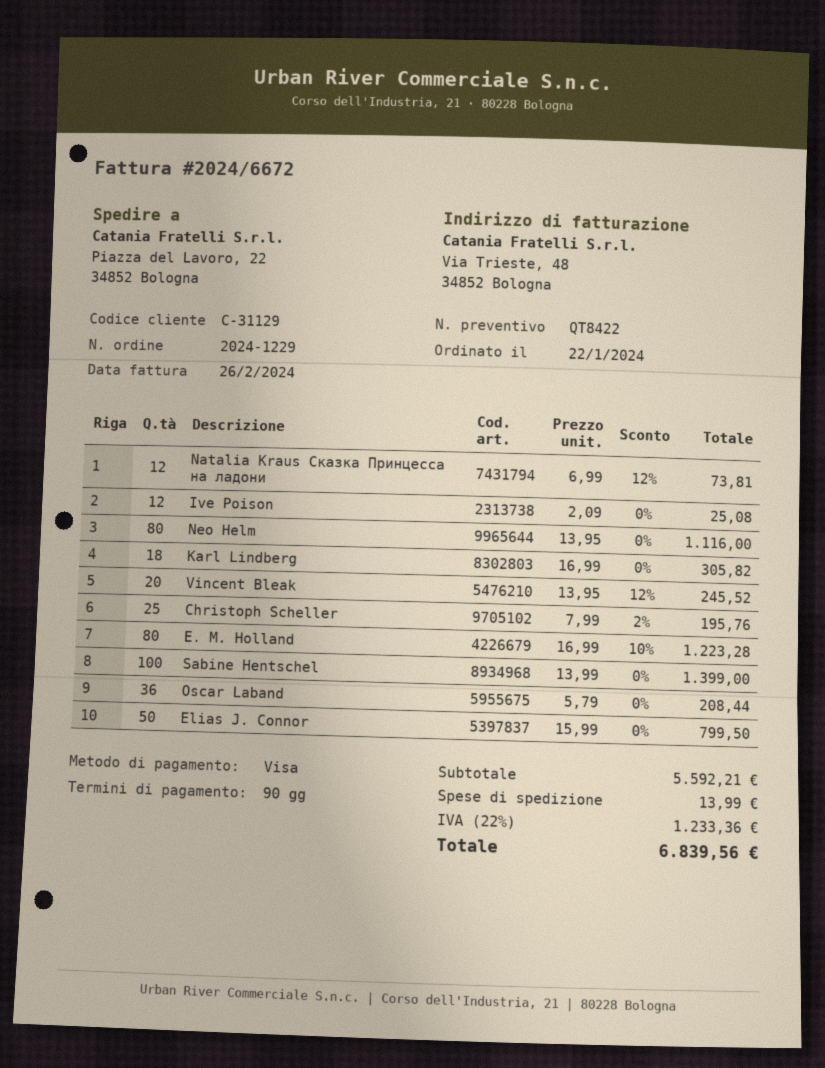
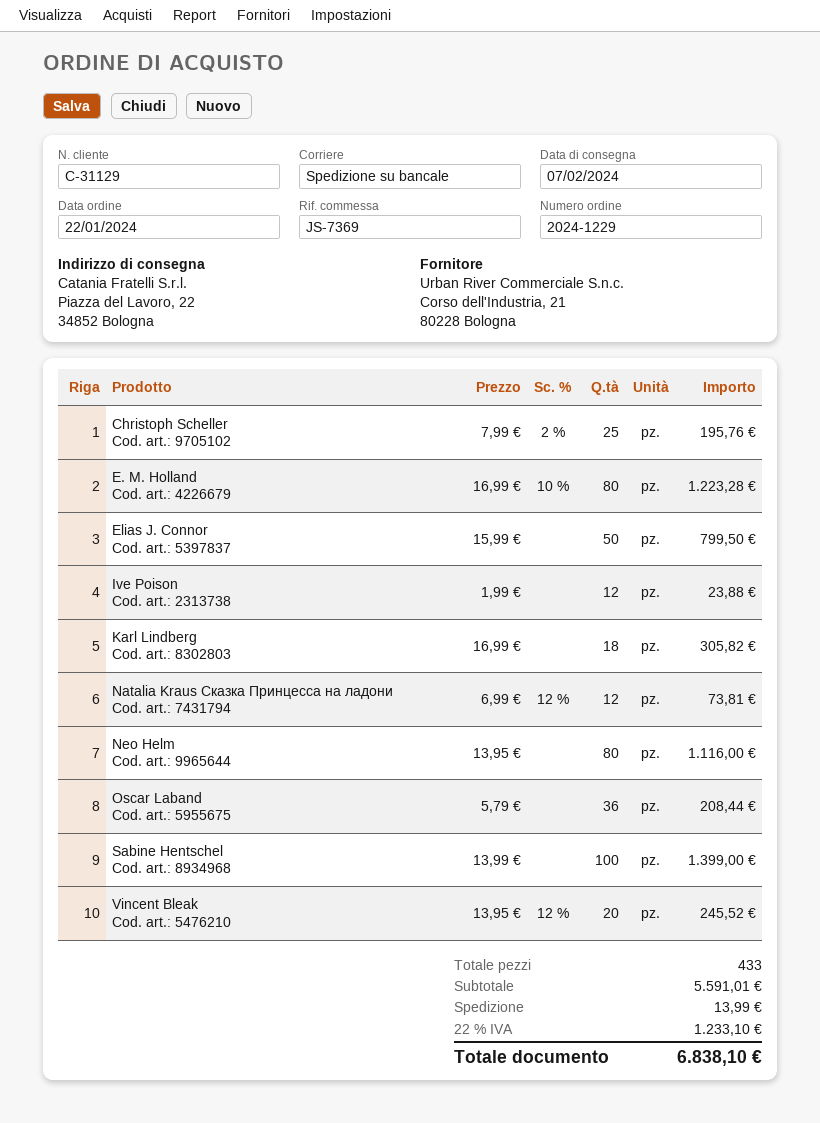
Ive Poison: 12 x 2.09 = 25.08 -> 12 x 1.99 = 23.88
subtotal: 5592.21 -> 5591.01
tax: 22% = 1233.36 -> 22% = 1233.10
total: 6839.56 -> 6838.10

